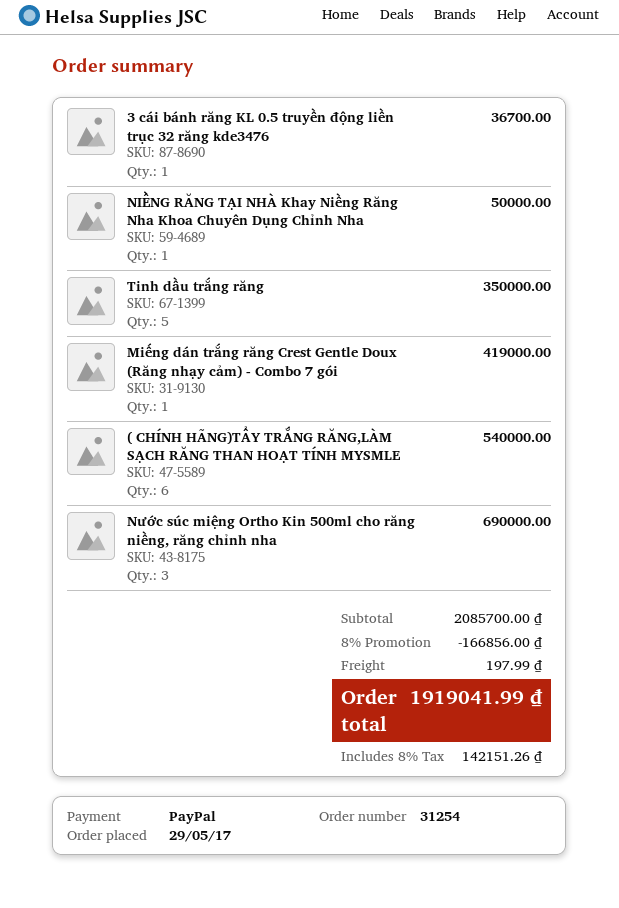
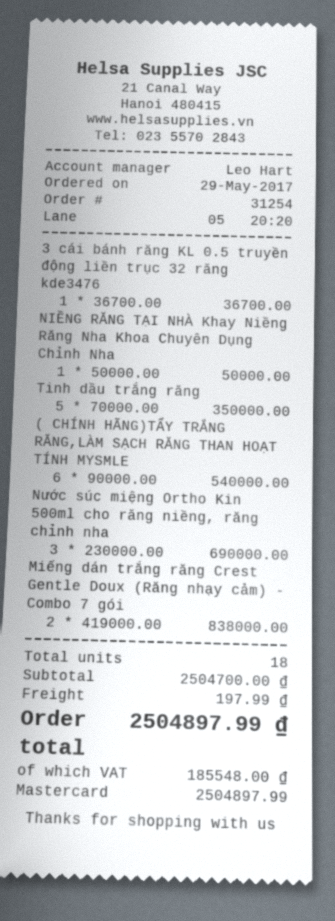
payment method: PayPal -> Mastercard
Miếng dán trắng răng Crest Gentle Doux (Răng nhạy cảm) - Combo 7 gói: 1 for 419000.00 -> 2 for 838000.00
subtotal: 2085700.00 -> 2504700.00
discount: 8% = 166856.00 -> none
tax: 142151.26 -> 185548.00
total: 1919041.99 -> 2504897.99

